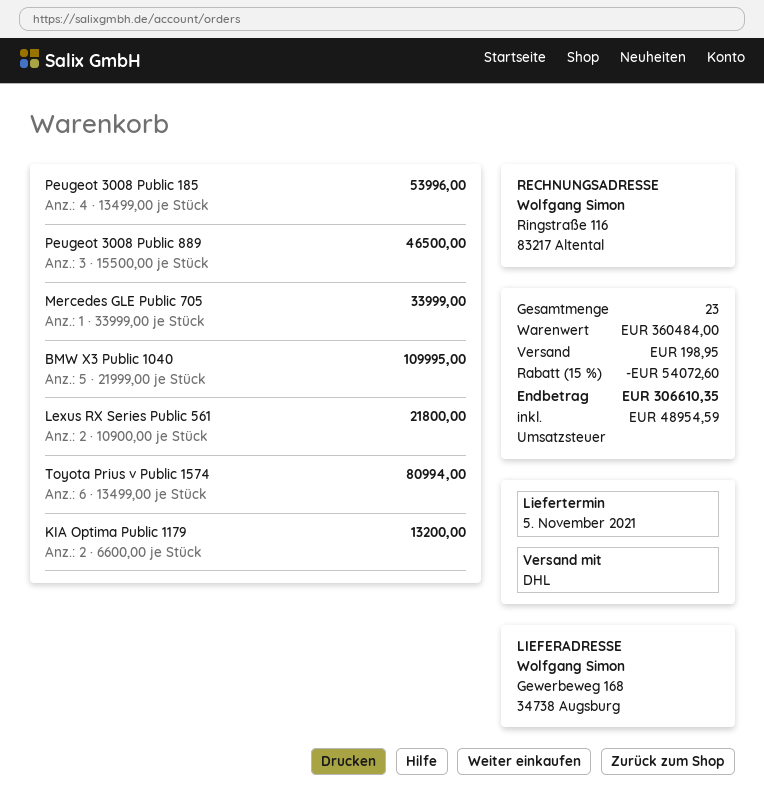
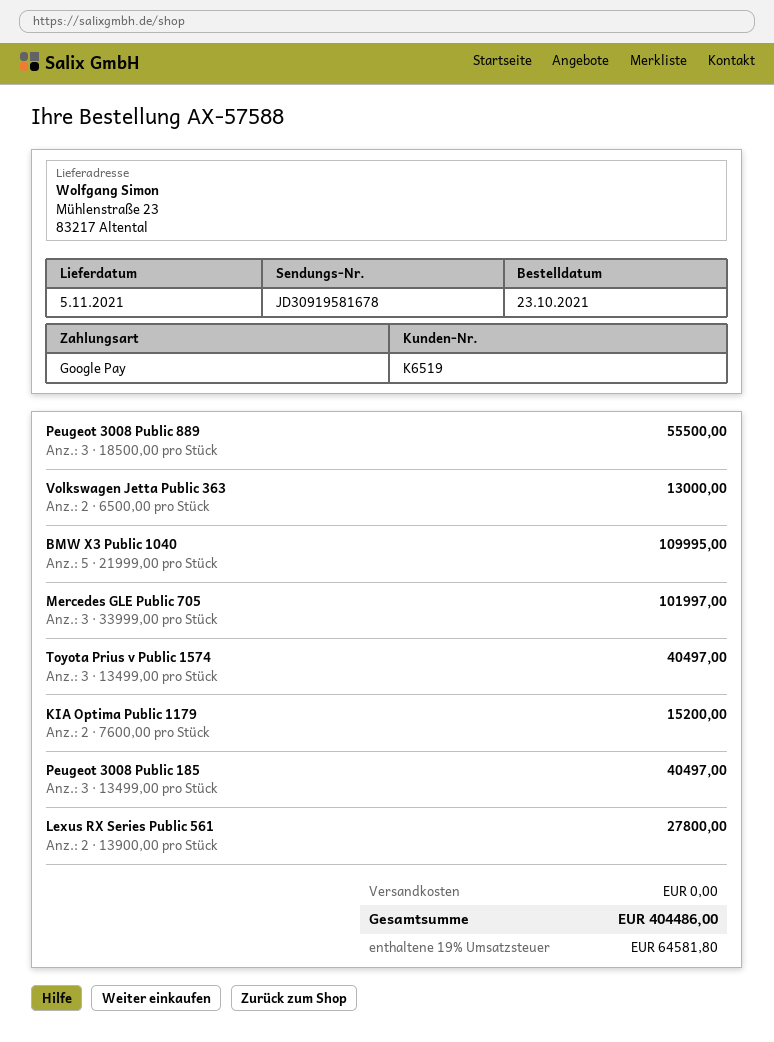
ship to: Gewerbeweg 168, 34738 Augsburg -> Mühlenstraße 23, 83217 Altental
Peugeot 3008 Public 185: 4 x 13499.00 = 53996.00 -> 3 x 13499.00 = 40497.00
Peugeot 3008 Public 889: 3 x 15500.00 = 46500.00 -> 3 x 18500.00 = 55500.00
Mercedes GLE Public 705: 1 x 33999.00 = 33999.00 -> 3 x 33999.00 = 101997.00
Lexus RX Series Public 561: 2 x 10900.00 = 21800.00 -> 2 x 13900.00 = 27800.00
Toyota Prius v Public 1574: 6 x 13499.00 = 80994.00 -> 3 x 13499.00 = 40497.00
KIA Optima Public 1179: 2 x 6600.00 = 13200.00 -> 2 x 7600.00 = 15200.00
Volkswagen Jetta Public 363: none -> 2 x 6500.00 = 13000.00
discount: 15% = 54072.60 -> none
shipping: 198.95 -> 0.00
tax: 48954.59 -> 64581.80
total: 306610.35 -> 404486.00

